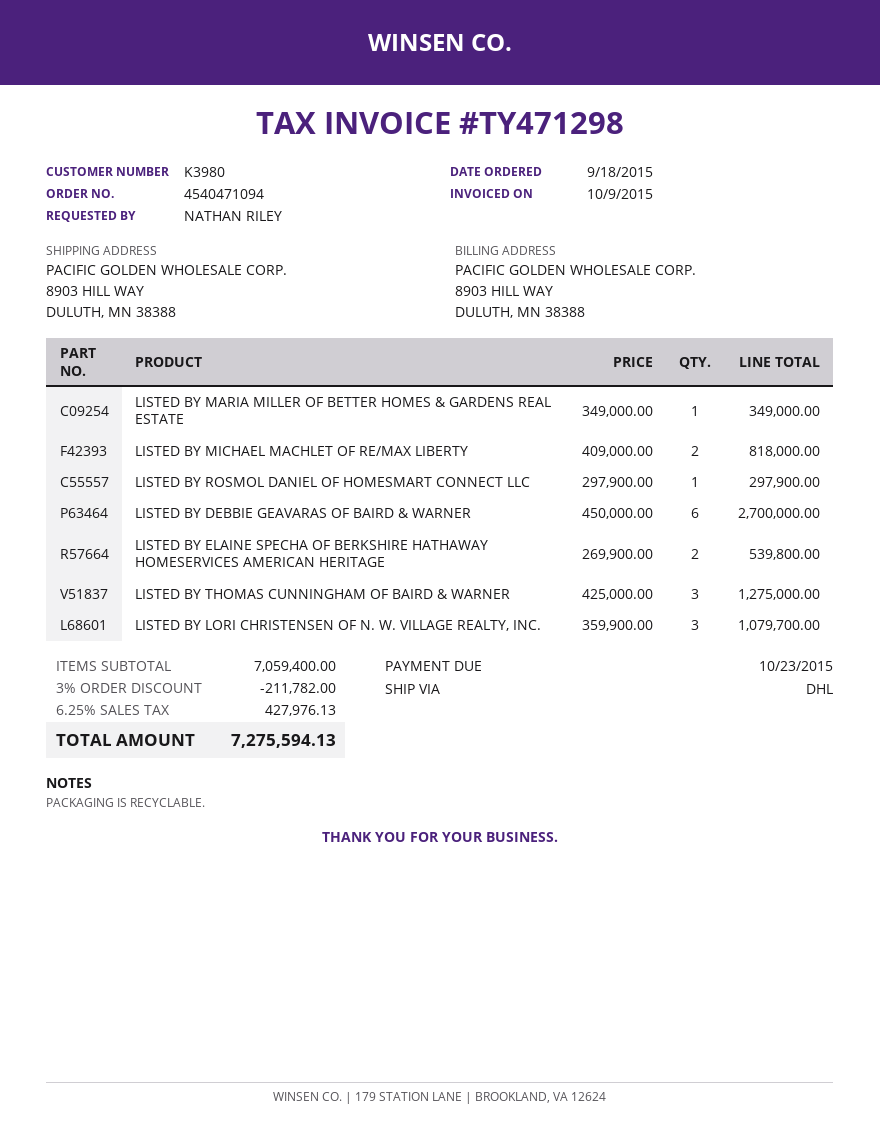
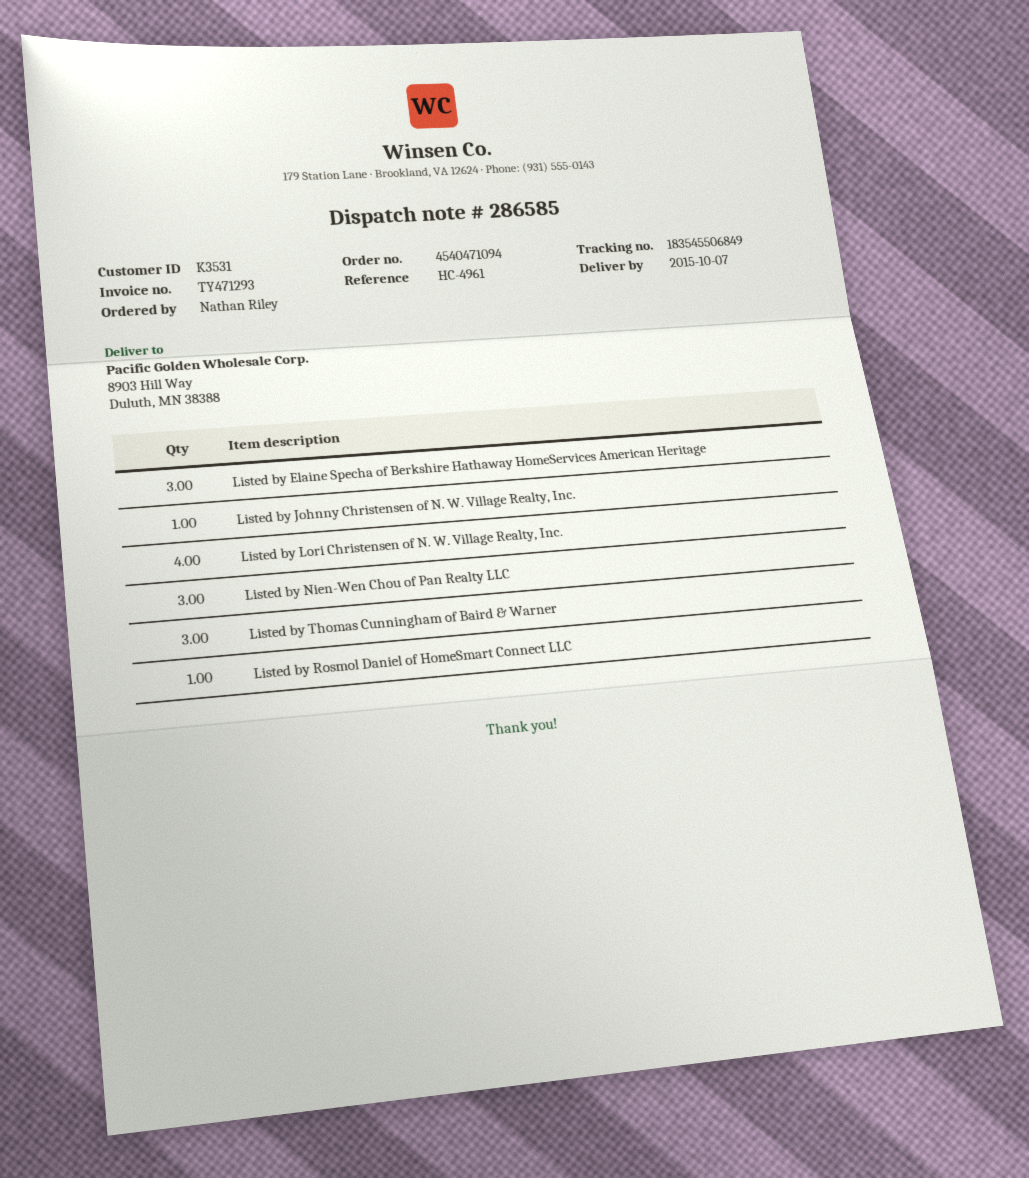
invoice number: TY471298 -> TY471293
customer number: K3980 -> K3531
LISTED BY MARIA MILLER OF BETTER HOMES & GARDENS REAL ESTATE: 1 -> none
LISTED BY MICHAEL MACHLET OF RE/MAX LIBERTY: 2 -> none
LISTED BY DEBBIE GEAVARAS OF BAIRD & WARNER: 6 -> none
LISTED BY ELAINE SPECHA OF BERKSHIRE HATHAWAY HOMESERVICES AMERICAN HERITAGE: 2 -> 3
LISTED BY LORI CHRISTENSEN OF N. W. VILLAGE REALTY, INC.: 3 -> 4
Listed by Johnny Christensen of N. W. Village Realty, Inc.: none -> 1
Listed by Nien-Wen Chou of Pan Realty LLC: none -> 3

